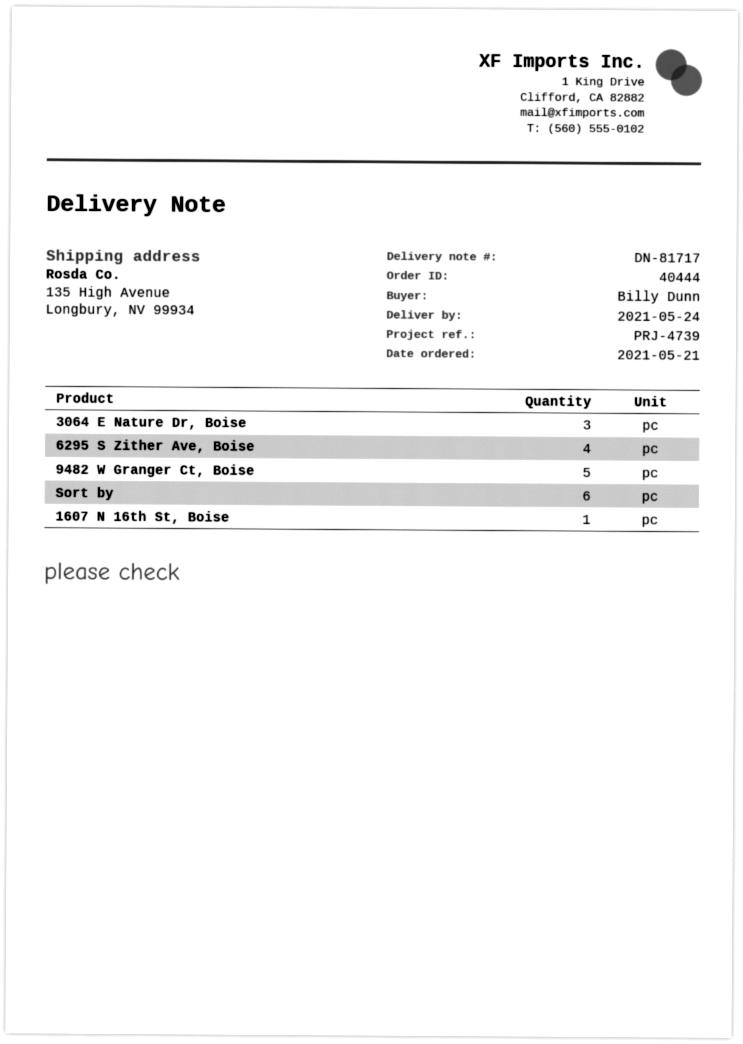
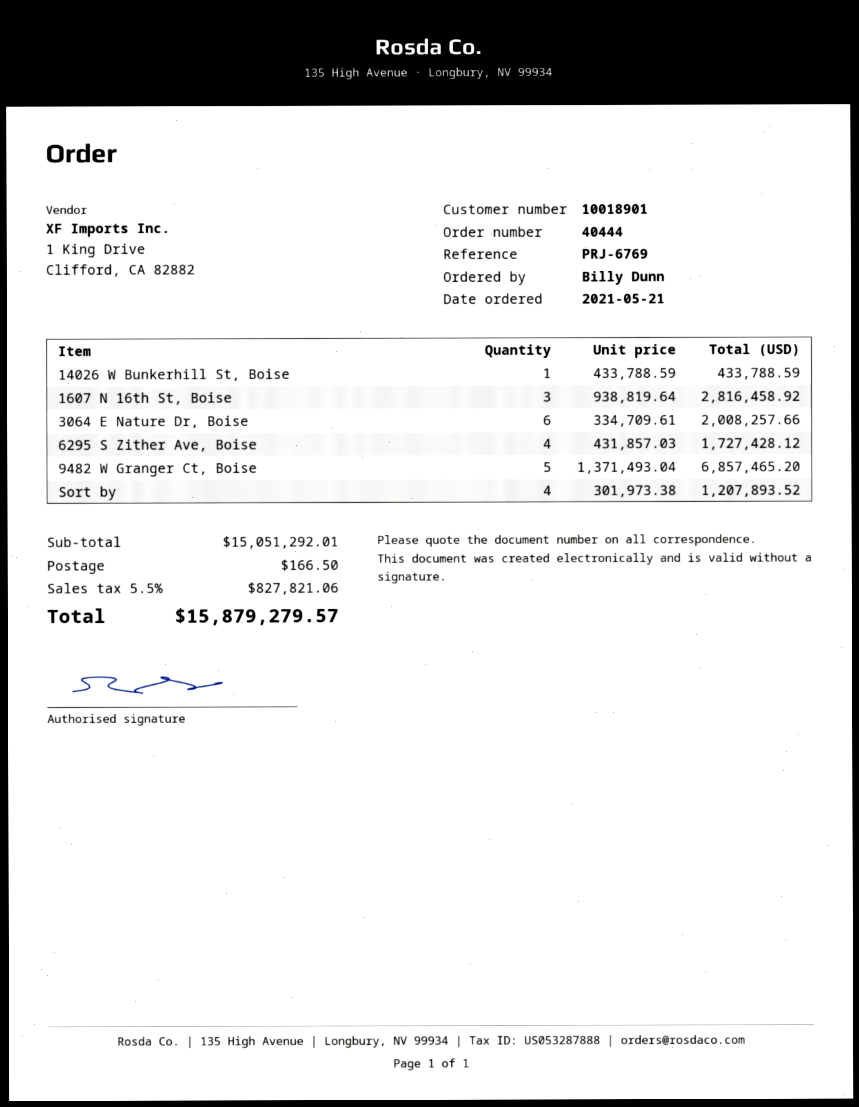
reference: PRJ-4739 -> PRJ-6769
3064 E Nature Dr, Boise: 3 -> 6
Sort by: 6 -> 4
1607 N 16th St, Boise: 1 -> 3
14026 W Bunkerhill St, Boise: none -> 1

